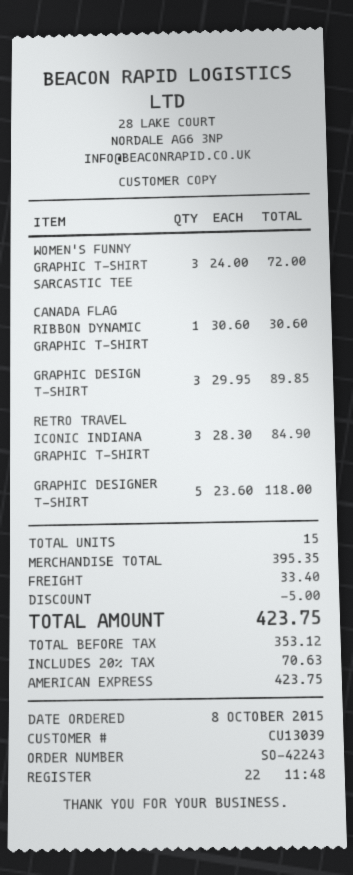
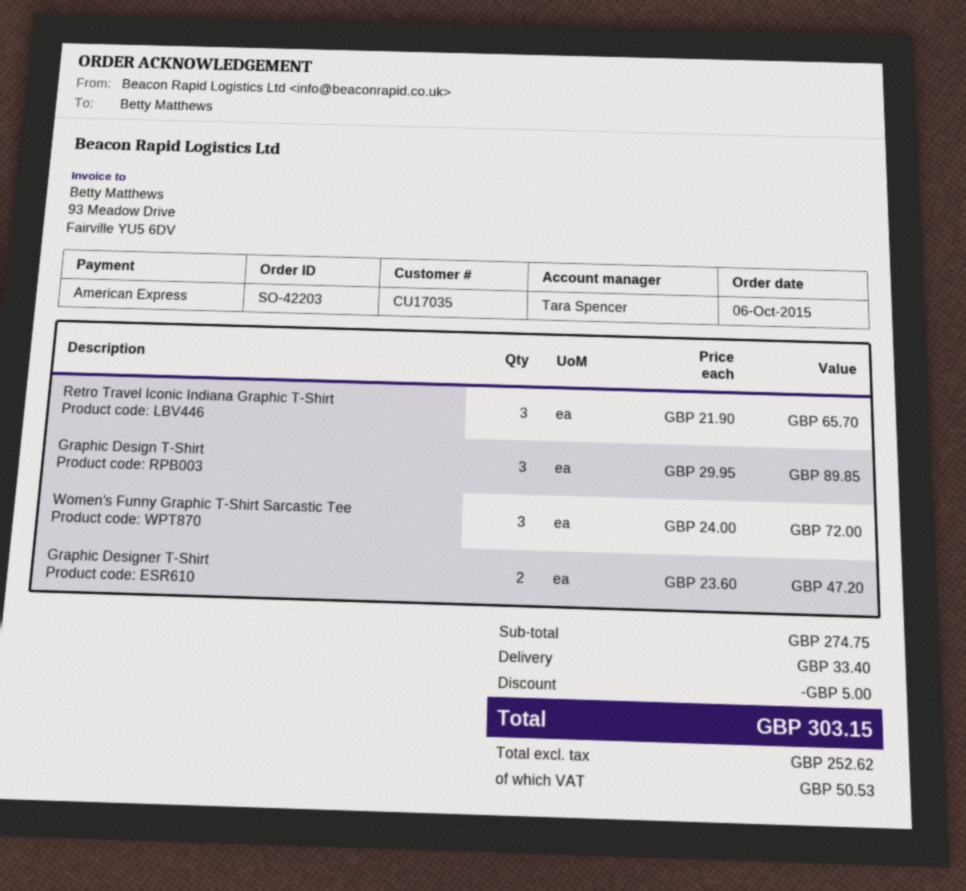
order number: SO-42243 -> SO-42203
order date: 2015-10-08 -> 2015-10-06
customer number: CU13039 -> CU17035
CANADA FLAG RIBBON DYNAMIC GRAPHIC T-SHIRT: 1 x 30.60 = 30.60 -> none
RETRO TRAVEL ICONIC INDIANA GRAPHIC T-SHIRT: 3 x 28.30 = 84.90 -> 3 x 21.90 = 65.70
GRAPHIC DESIGNER T-SHIRT: 5 x 23.60 = 118.00 -> 2 x 23.60 = 47.20
subtotal: 395.35 -> 274.75
net: 353.12 -> 252.62
tax: 70.63 -> 50.53
total: 423.75 -> 303.15

